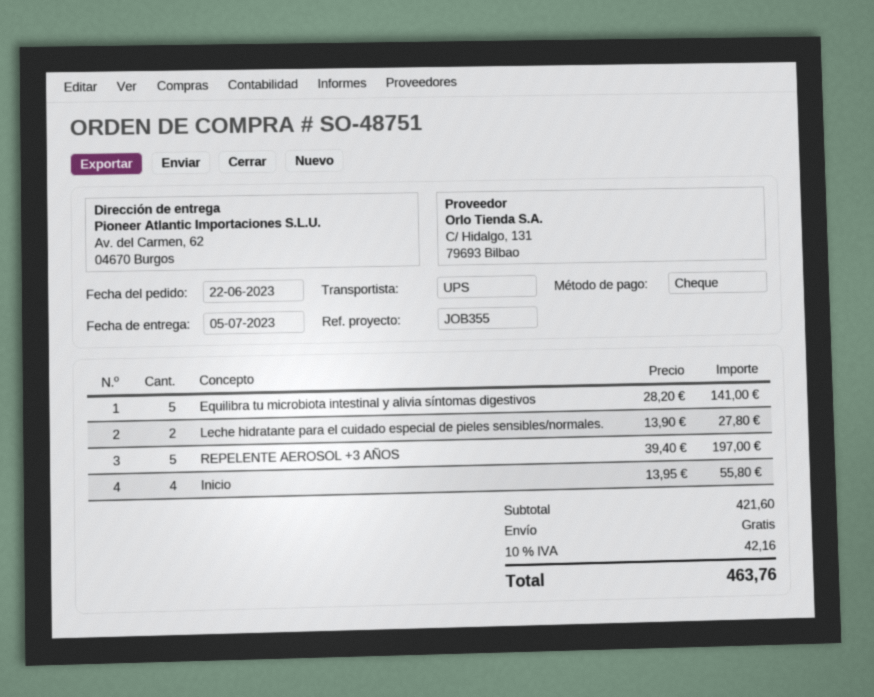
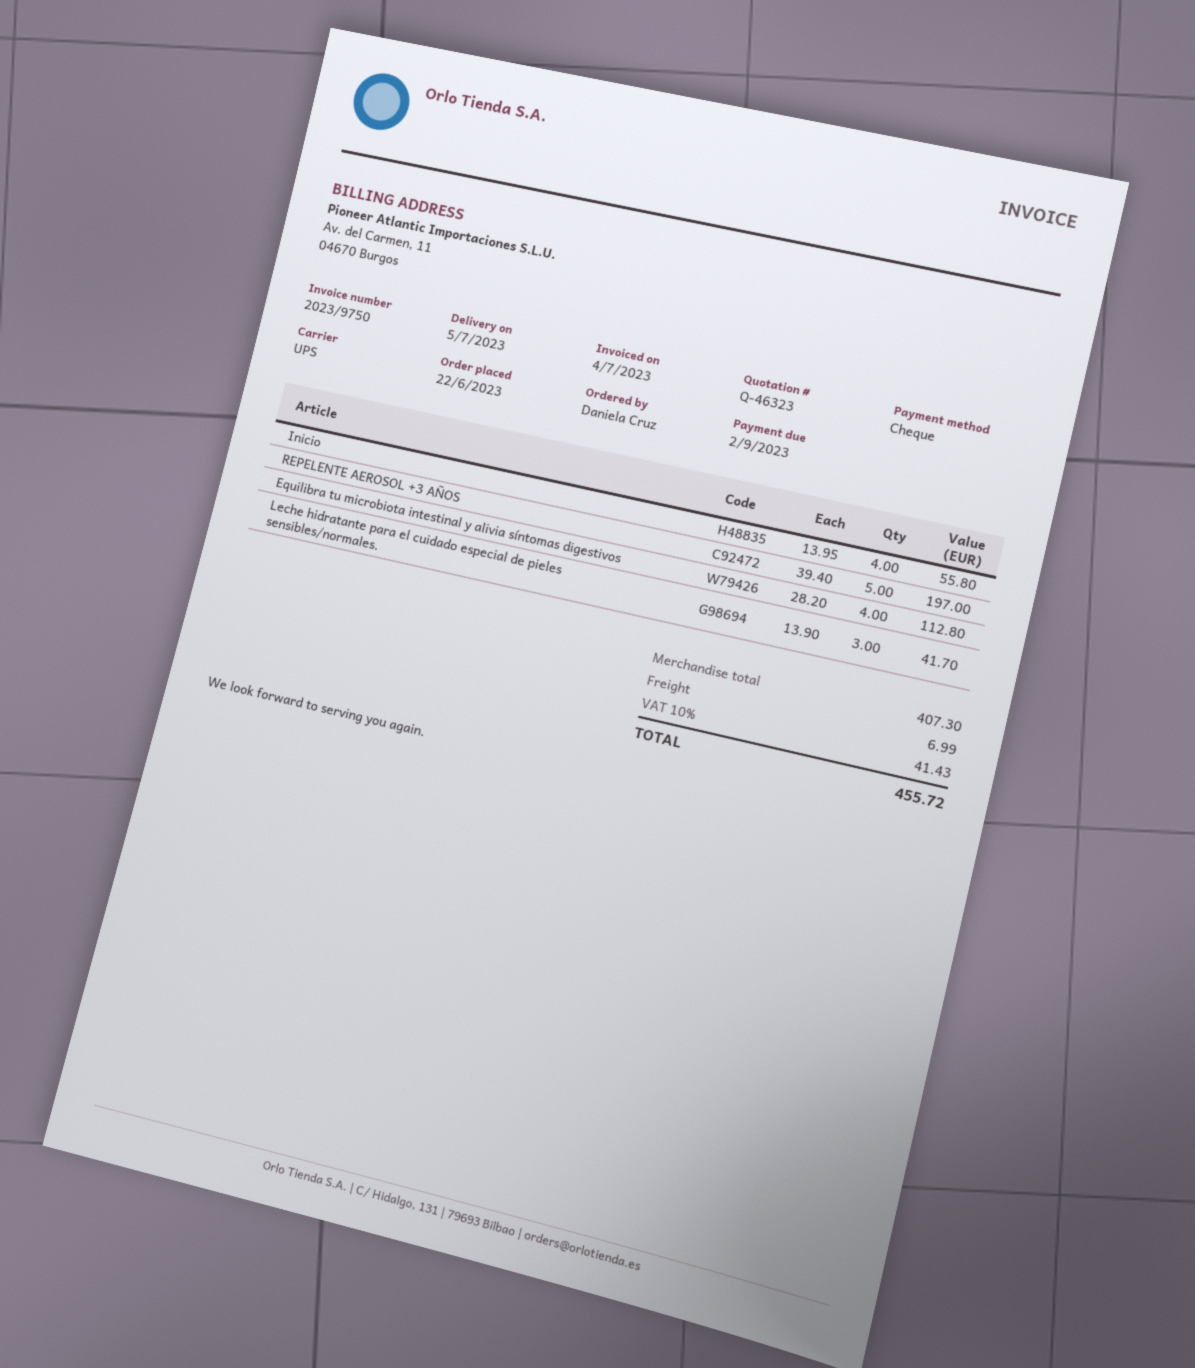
Equilibra tu microbiota intestinal y alivia síntomas digestivos: 5 x 28.20 = 141.00 -> 4 x 28.20 = 112.80
Leche hidratante para el cuidado especial de pieles sensibles/normales.: 2 x 13.90 = 27.80 -> 3 x 13.90 = 41.70
subtotal: 421.60 -> 407.30
shipping: 0.00 -> 6.99
tax: 10% = 42.16 -> 10% = 41.43
total: 463.76 -> 455.72

